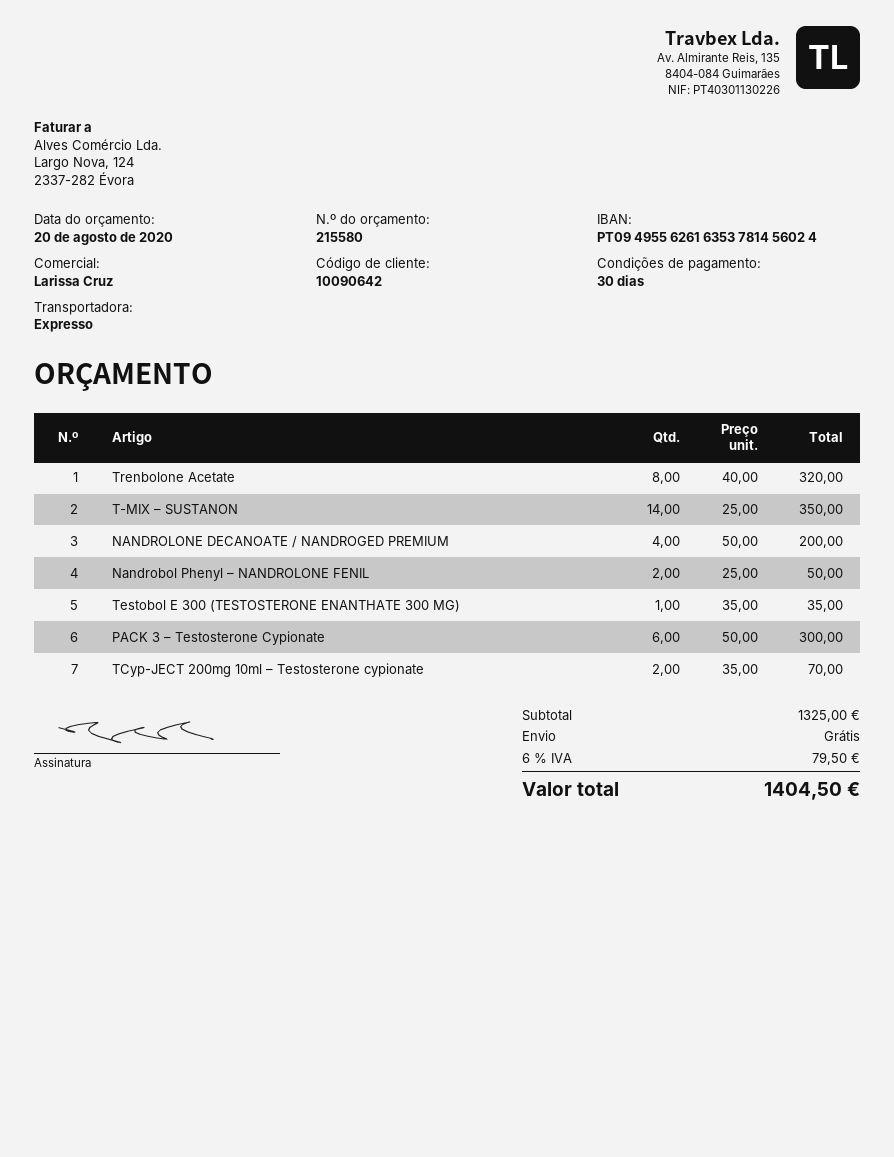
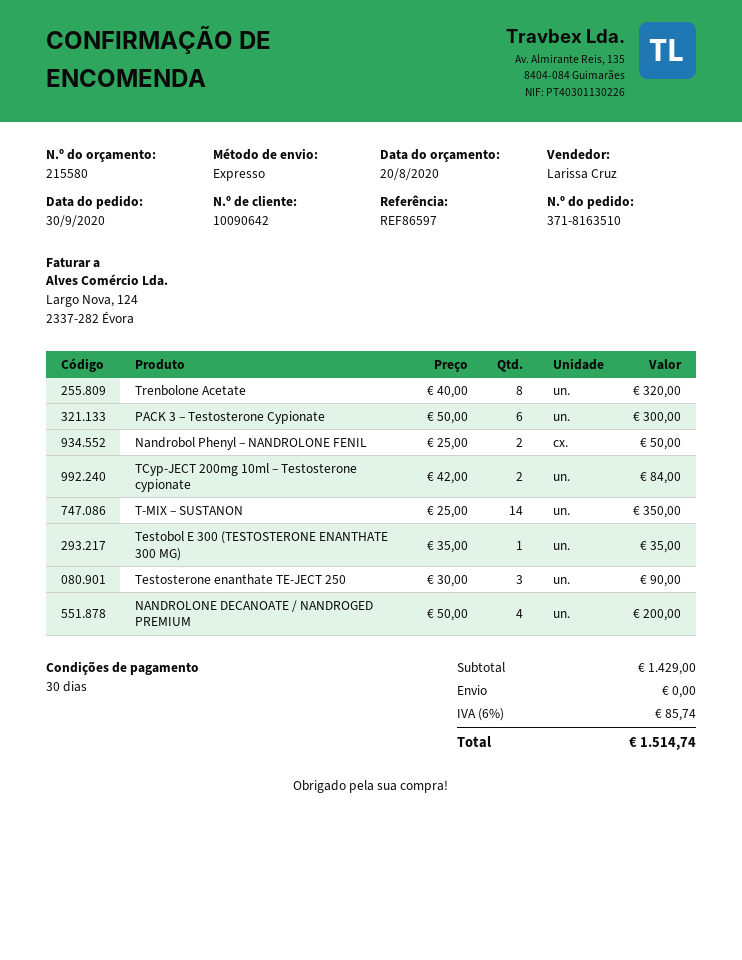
TCyp-JECT 200mg 10ml – Testosterone cypionate: 2 x 35.00 = 70.00 -> 2 x 42.00 = 84.00
Testosterone enanthate TE-JECT 250: none -> 3 x 30.00 = 90.00
subtotal: 1325.00 -> 1429.00
tax: 6% = 79.50 -> 6% = 85.74
total: 1404.50 -> 1514.74

